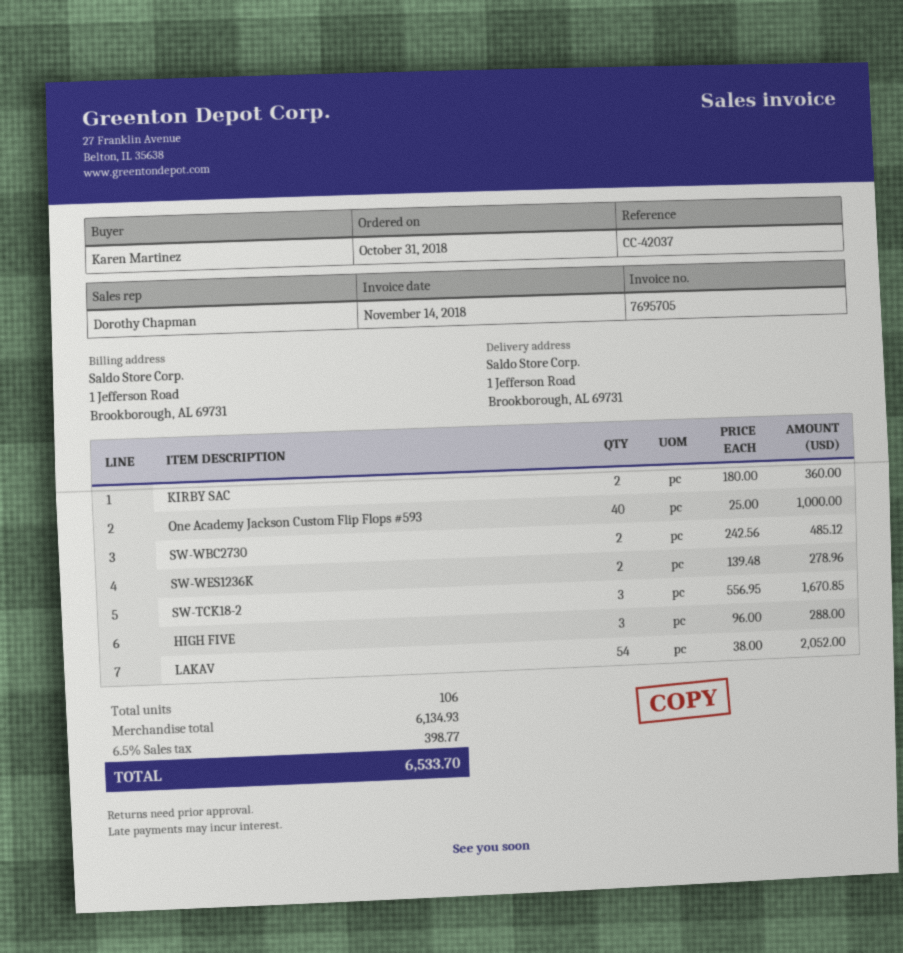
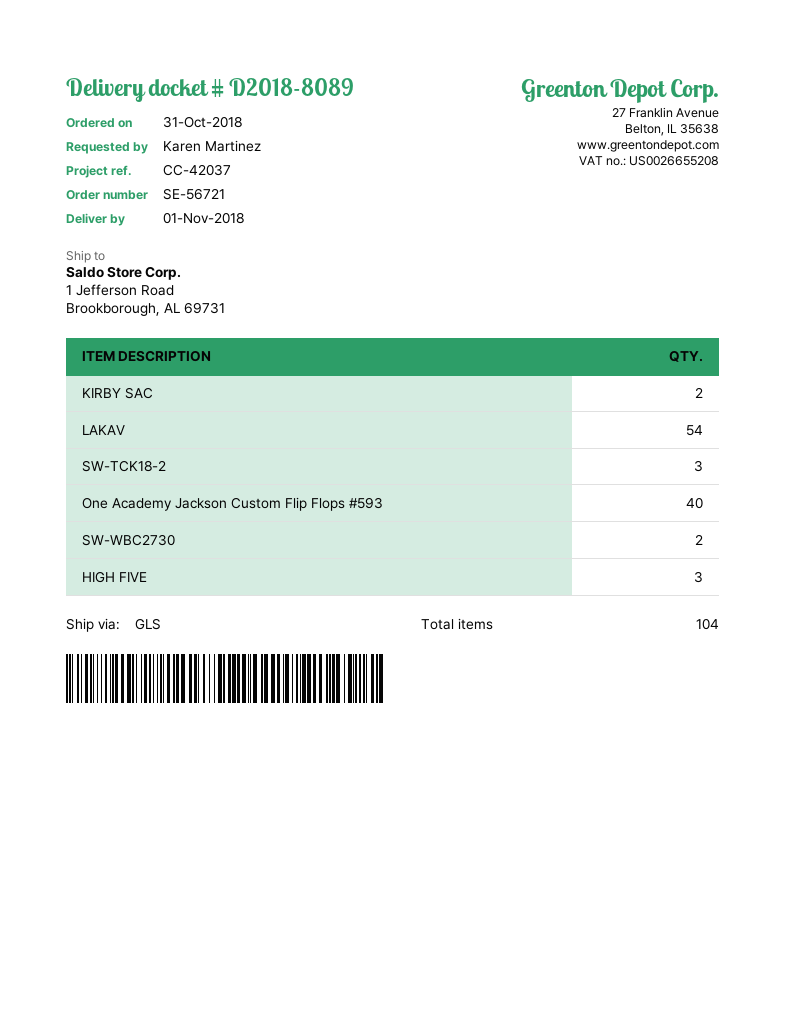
SW-WES1236K: 2 -> none
total quantity: 106 -> 104

